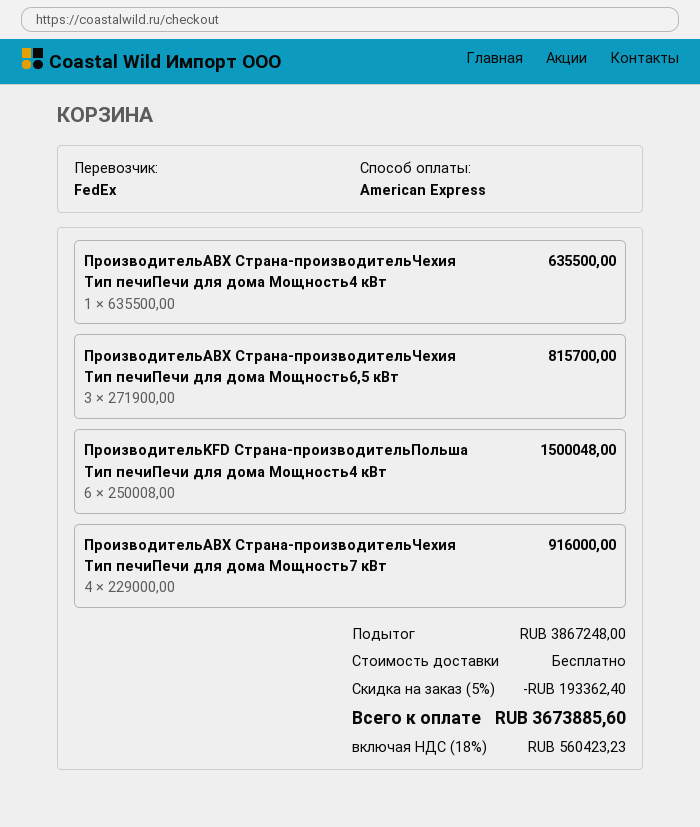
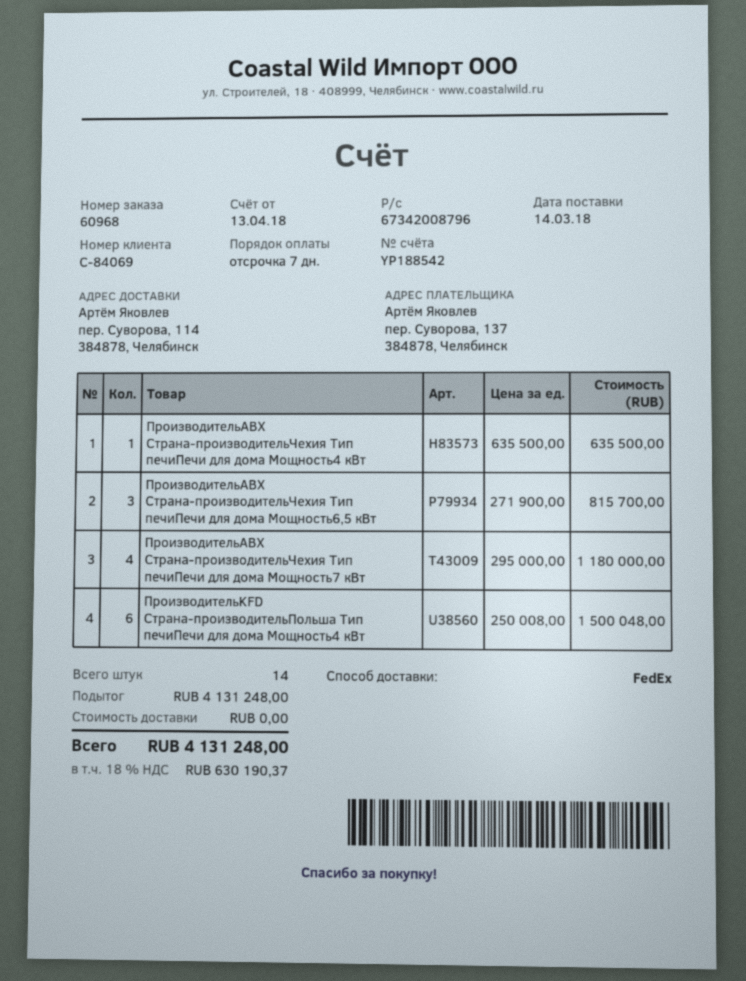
ПроизводительABX Страна-производительЧехия Тип печиПечи для дома Мощность7 кВт: 4 x 229000.00 = 916000.00 -> 4 x 295000.00 = 1180000.00
subtotal: 3867248.00 -> 4131248.00
discount: 5% = 193362.40 -> none
tax: 18% = 560423.23 -> 18% = 630190.37
total: 3673885.60 -> 4131248.00

